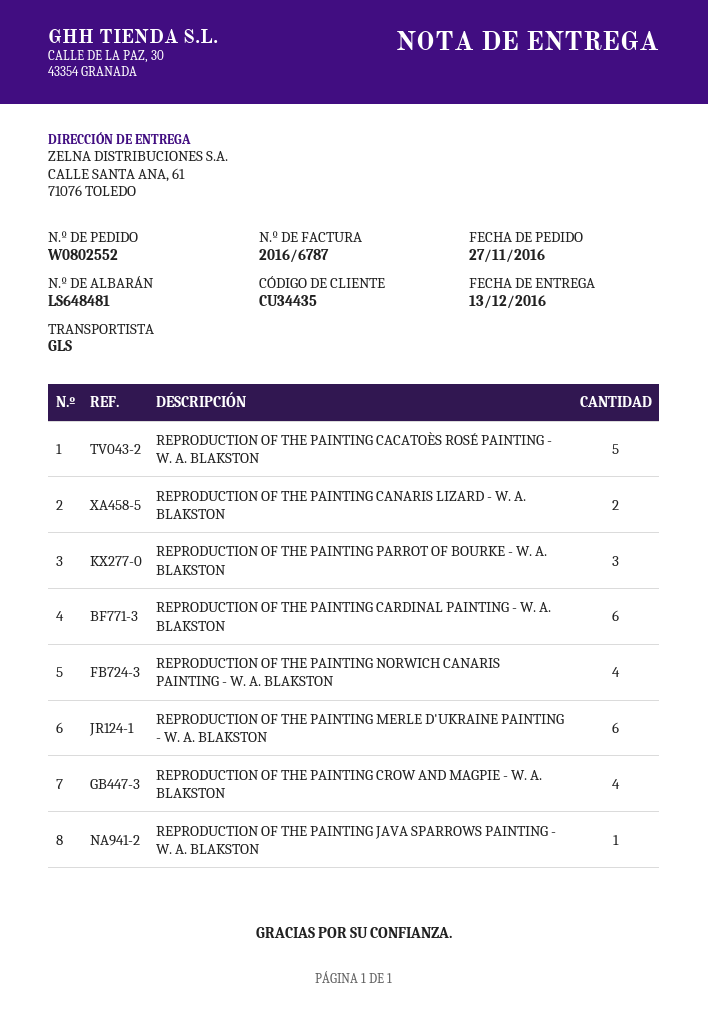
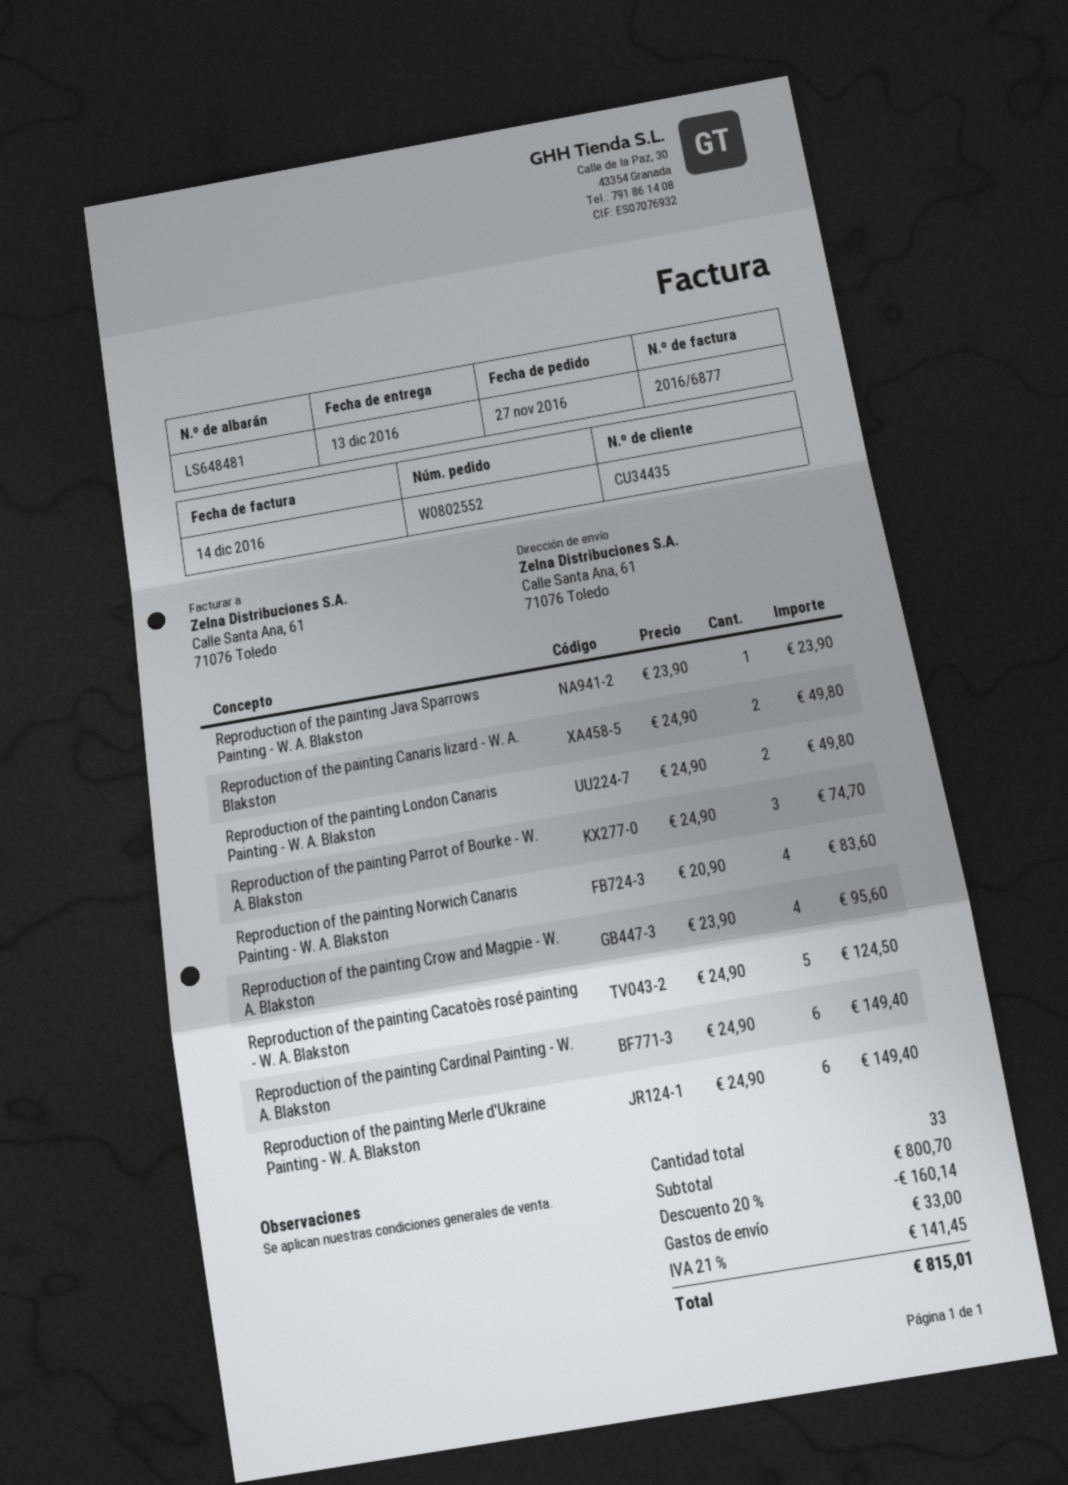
invoice number: 2016/6787 -> 2016/6877
Reproduction of the painting London Canaris Painting - W. A. Blakston: none -> 2

